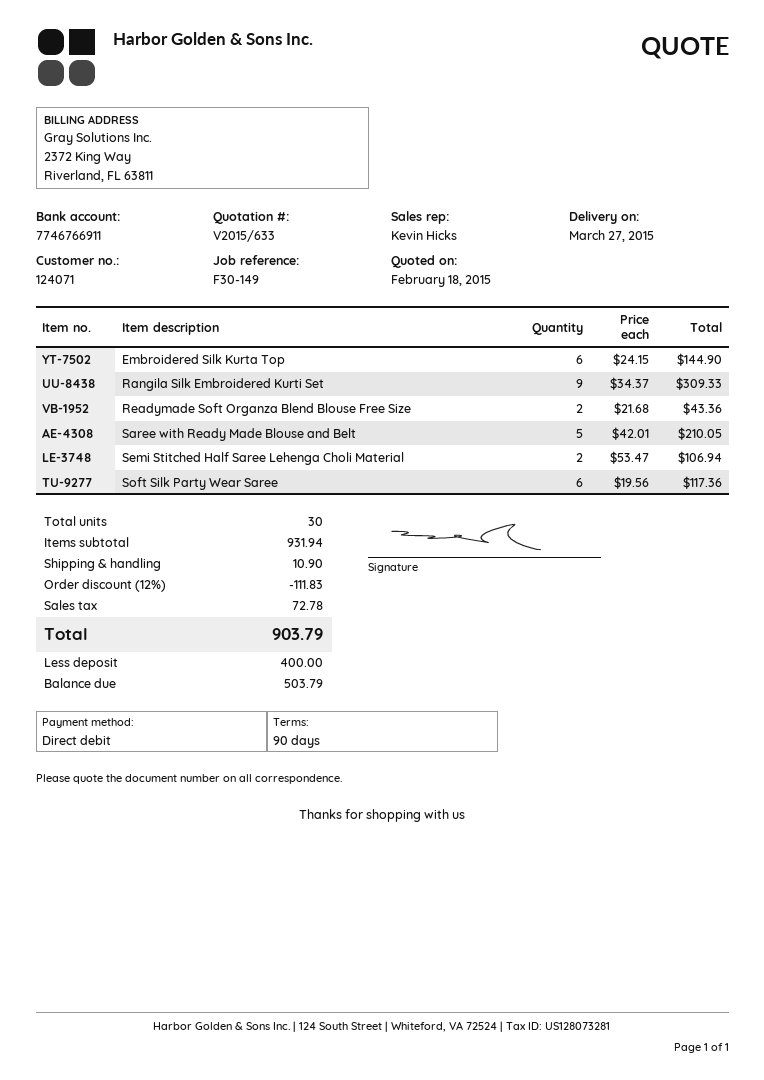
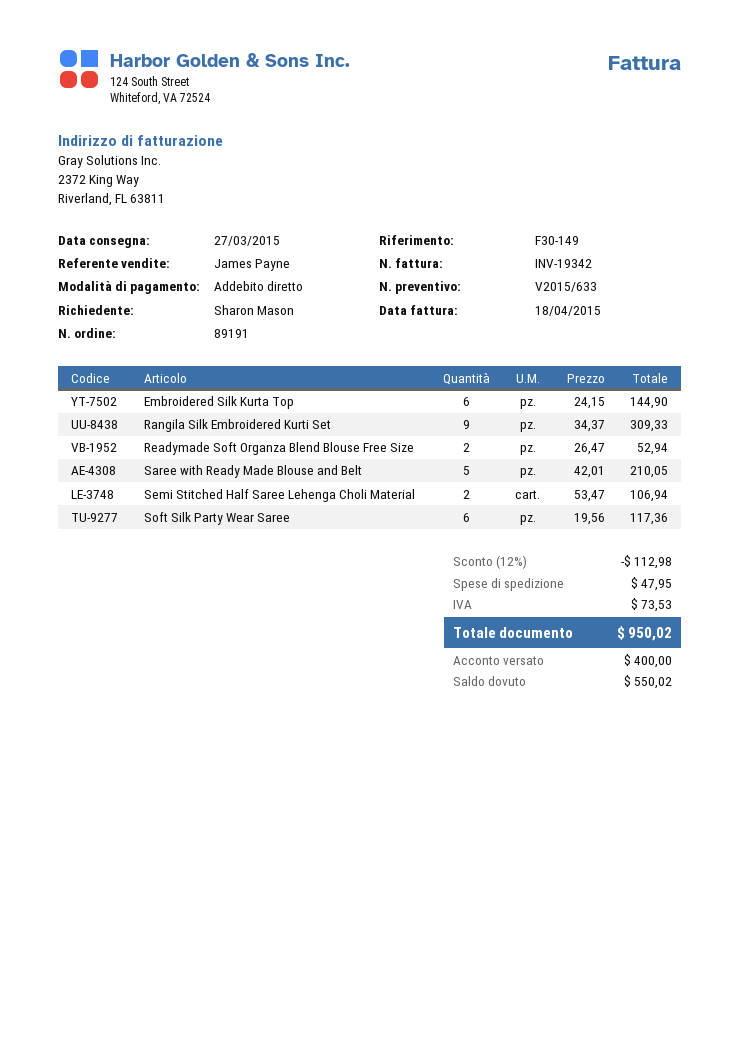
sales rep: Kevin Hicks -> James Payne
Readymade Soft Organza Blend Blouse Free Size: 2 x 21.68 = 43.36 -> 2 x 26.47 = 52.94
discount: 12% = 111.83 -> 12% = 112.98
shipping: 10.90 -> 47.95
tax: 72.78 -> 73.53
total: 903.79 -> 950.02
balance: 503.79 -> 550.02

